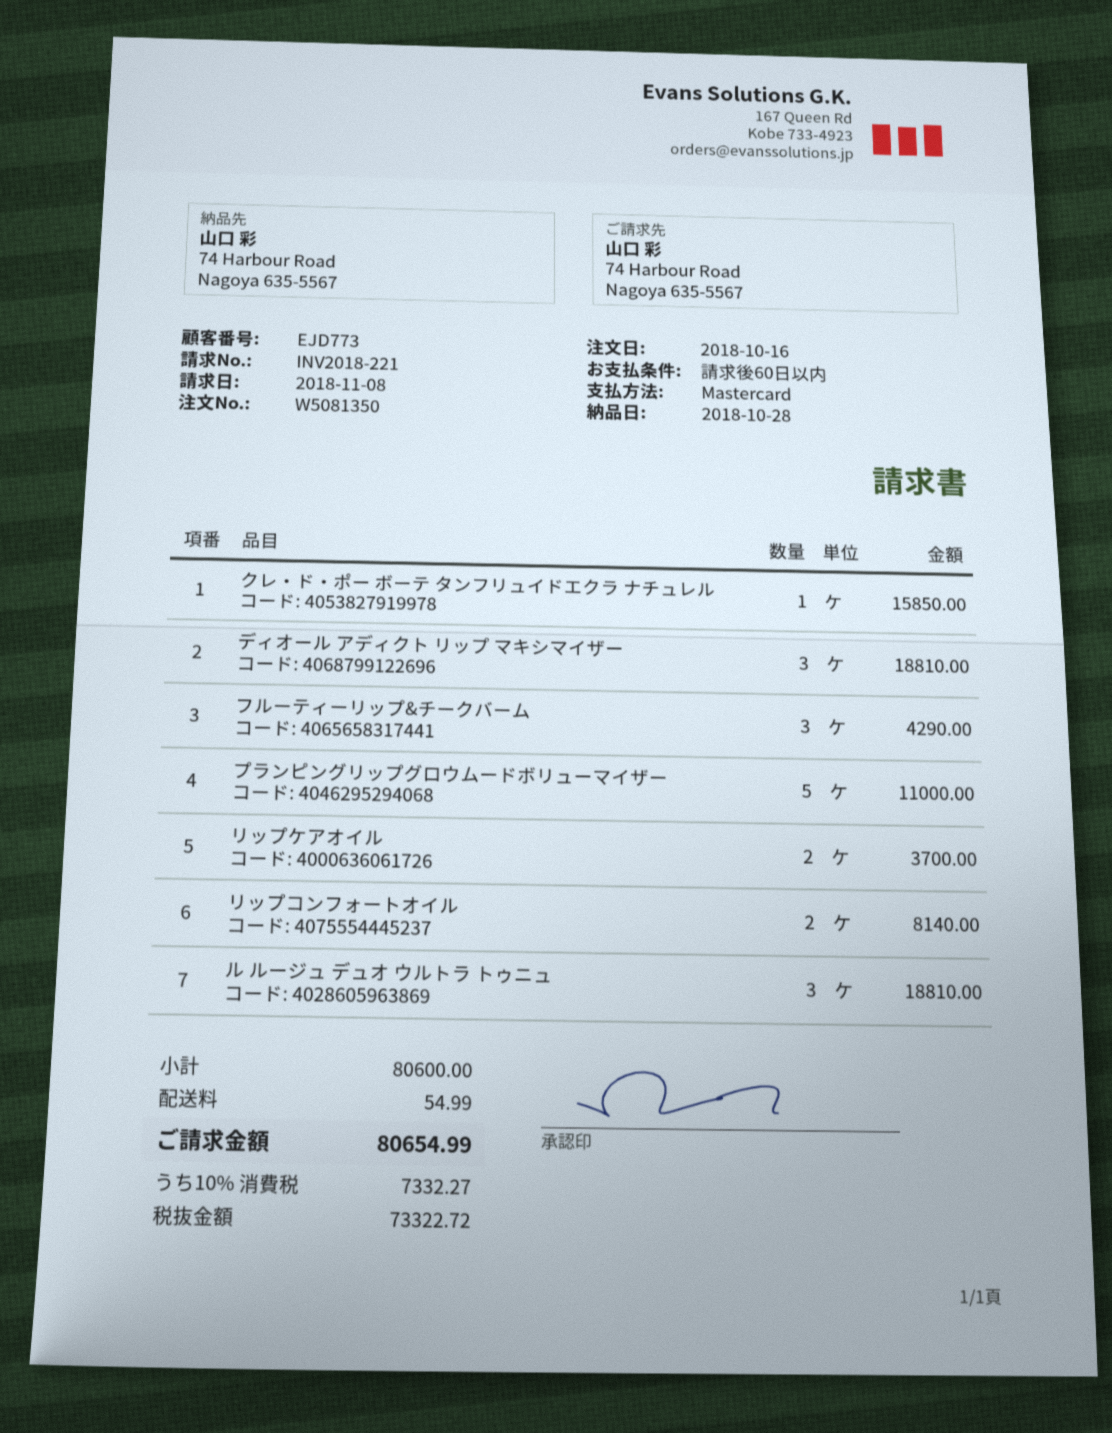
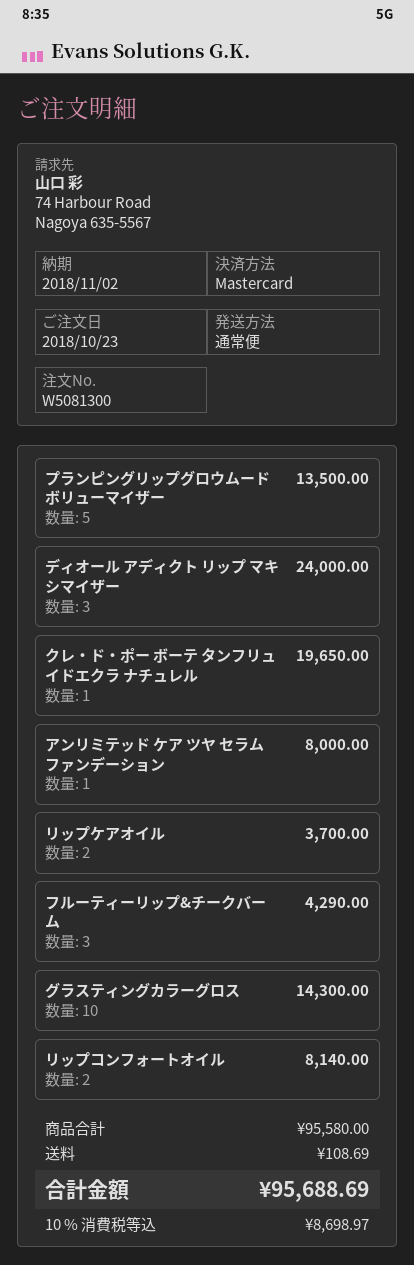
order number: W5081350 -> W5081300
order date: 2018-10-16 -> 2018-10-23
delivery date: 2018-10-28 -> 2018-11-02
クレ・ド・ポー ボーテ タンフリュイドエクラ ナチュレル: 1 for 15850.00 -> 1 for 19650.00
ディオール アディクト リップ マキシマイザー: 3 for 18810.00 -> 3 for 24000.00
プランピングリップグロウムードボリューマイザー: 5 for 11000.00 -> 5 for 13500.00
ル ルージュ デュオ ウルトラ トゥニュ: 3 for 18810.00 -> none
アンリミテッド ケア ツヤ セラム ファンデーション: none -> 1 for 8000.00
グラスティングカラーグロス: none -> 10 for 14300.00
subtotal: 80600.00 -> 95580.00
shipping: 54.99 -> 108.69
tax: 10% = 7332.27 -> 10% = 8698.97
total: 80654.99 -> 95688.69

